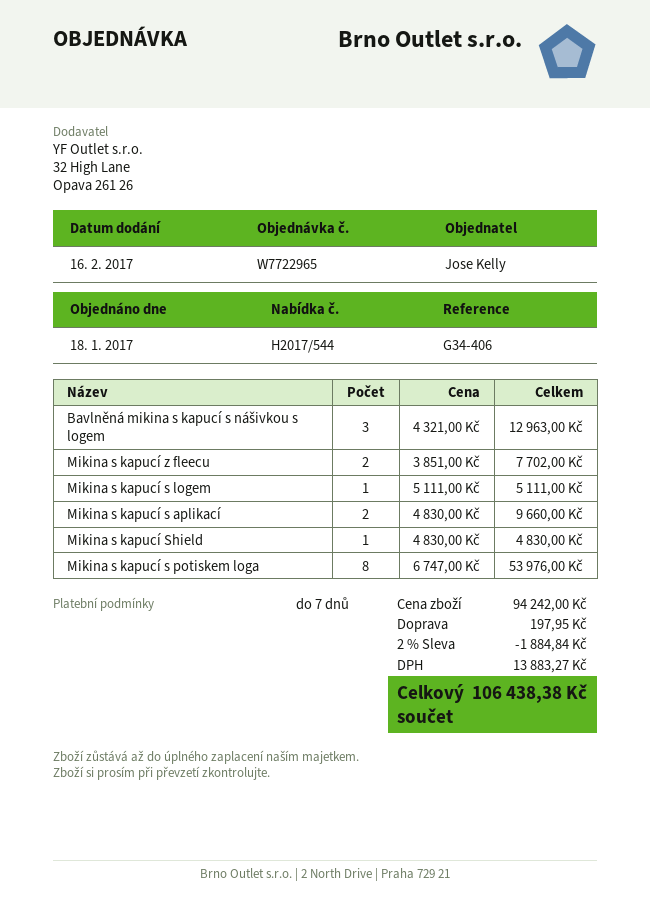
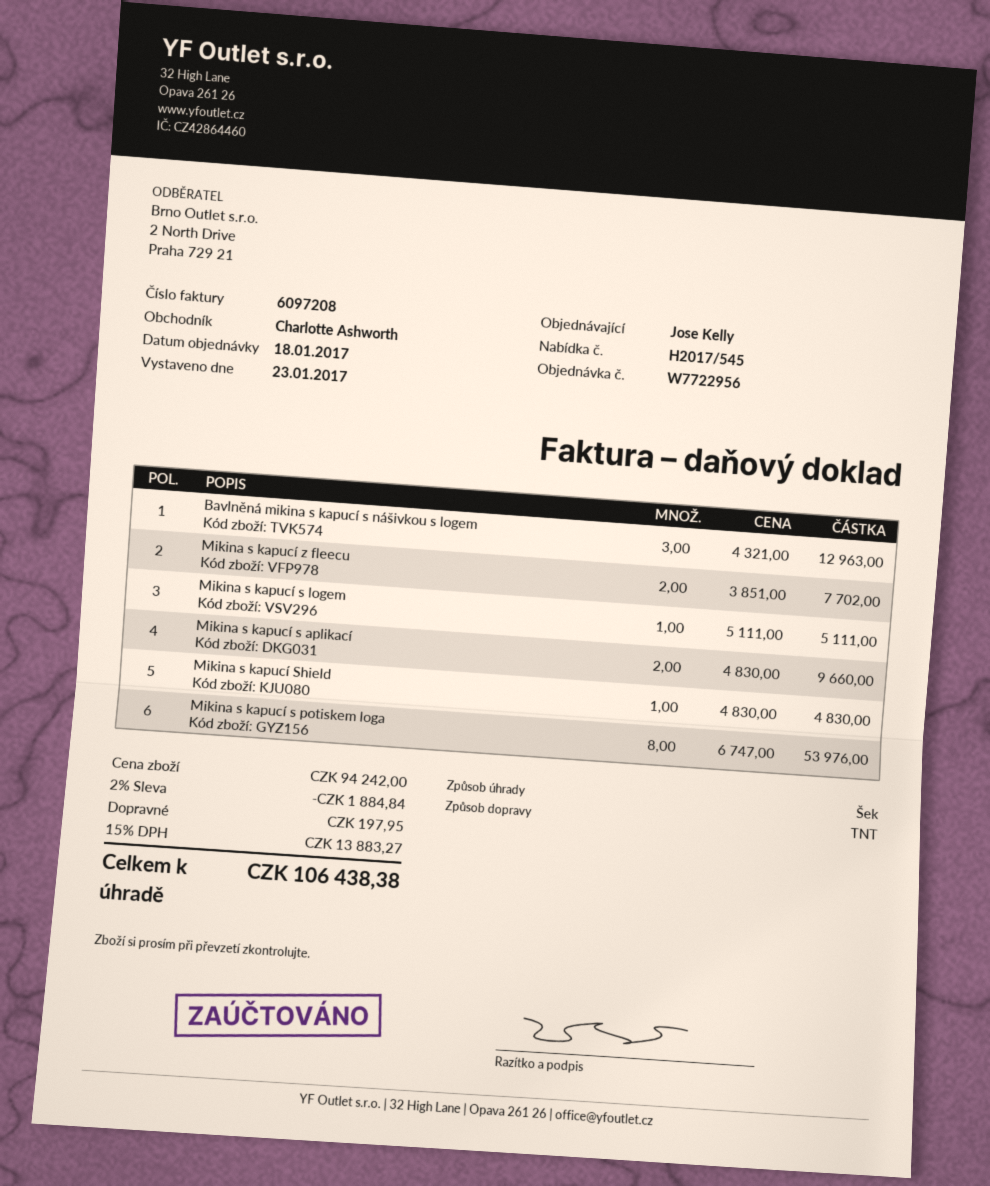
quote number: H2017/544 -> H2017/545
order number: W7722965 -> W7722956

